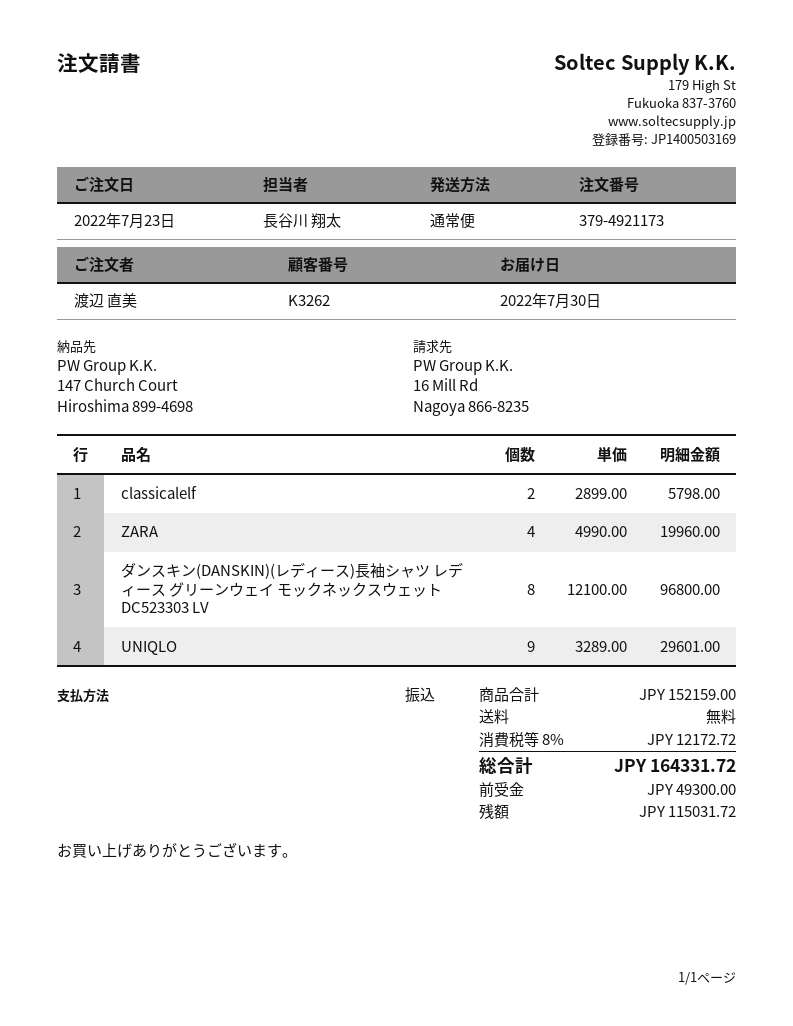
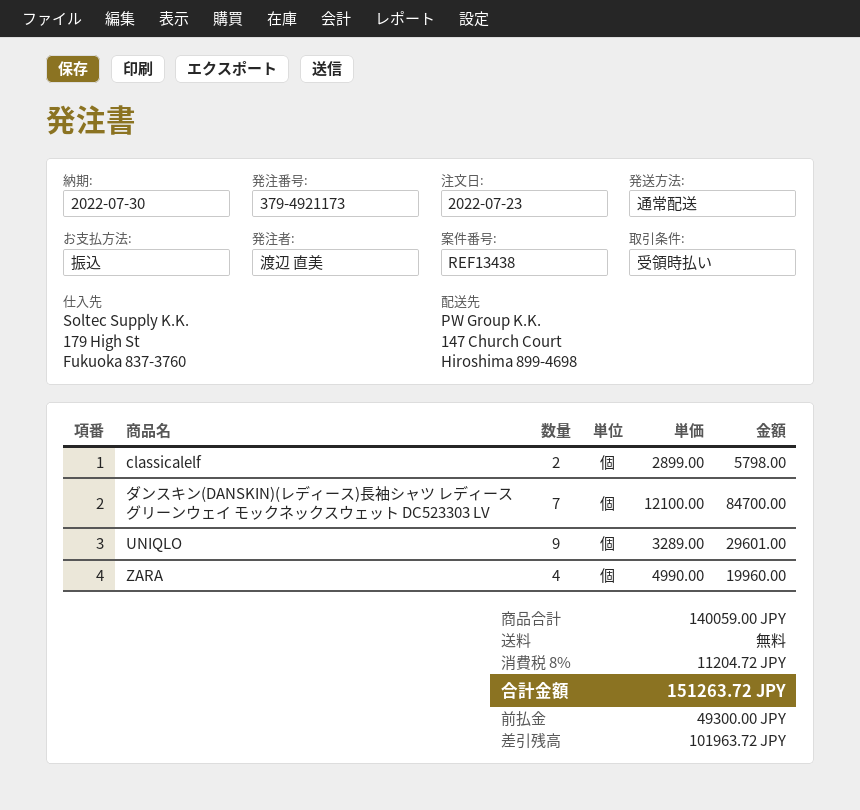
ダンスキン(DANSKIN)(レディース)長袖シャツ レディース グリーンウェイ モックネックスウェット DC523303 LV: 8 x 12100.00 = 96800.00 -> 7 x 12100.00 = 84700.00
subtotal: 152159.00 -> 140059.00
tax: 8% = 12172.72 -> 8% = 11204.72
total: 164331.72 -> 151263.72
balance: 115031.72 -> 101963.72

